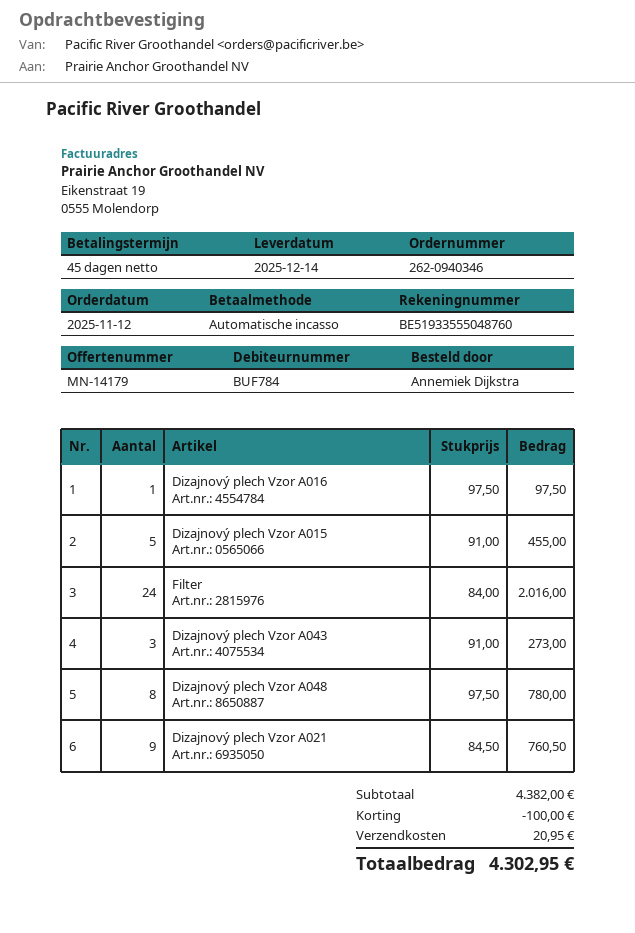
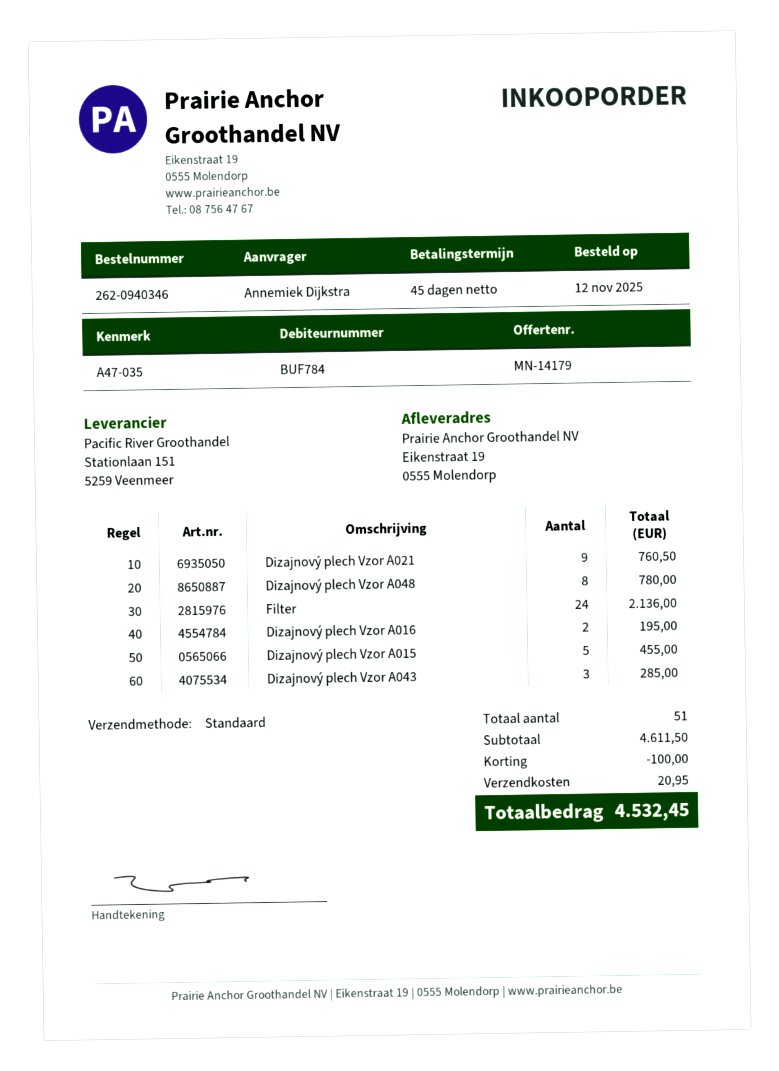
Dizajnový plech Vzor A016: 1 for 97.50 -> 2 for 195.00
Filter: 24 for 2016.00 -> 24 for 2136.00
Dizajnový plech Vzor A043: 3 for 273.00 -> 3 for 285.00
subtotal: 4382.00 -> 4611.50
total: 4302.95 -> 4532.45

